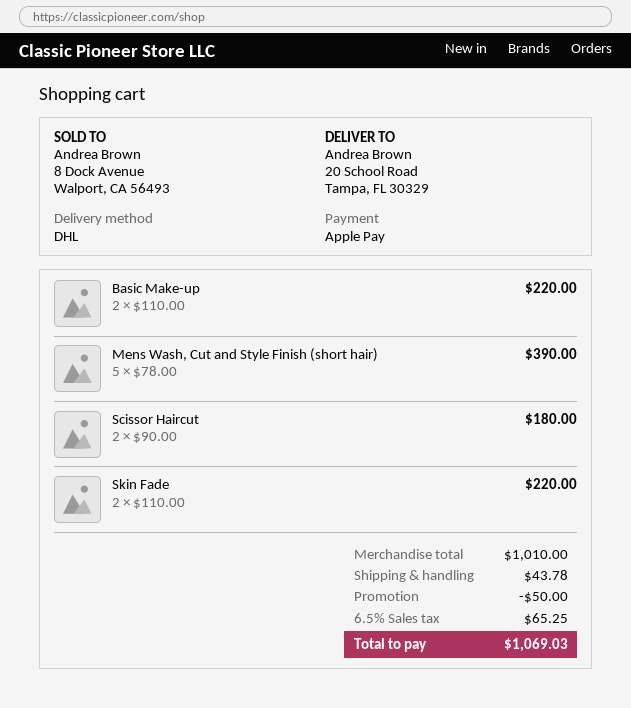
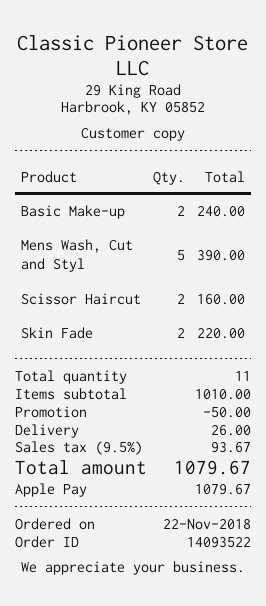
Basic Make-up: 2 for 220.00 -> 2 for 240.00
Scissor Haircut: 2 for 180.00 -> 2 for 160.00
shipping: 43.78 -> 26.00
tax: 6.5% = 65.25 -> 9.5% = 93.67
total: 1069.03 -> 1079.67

